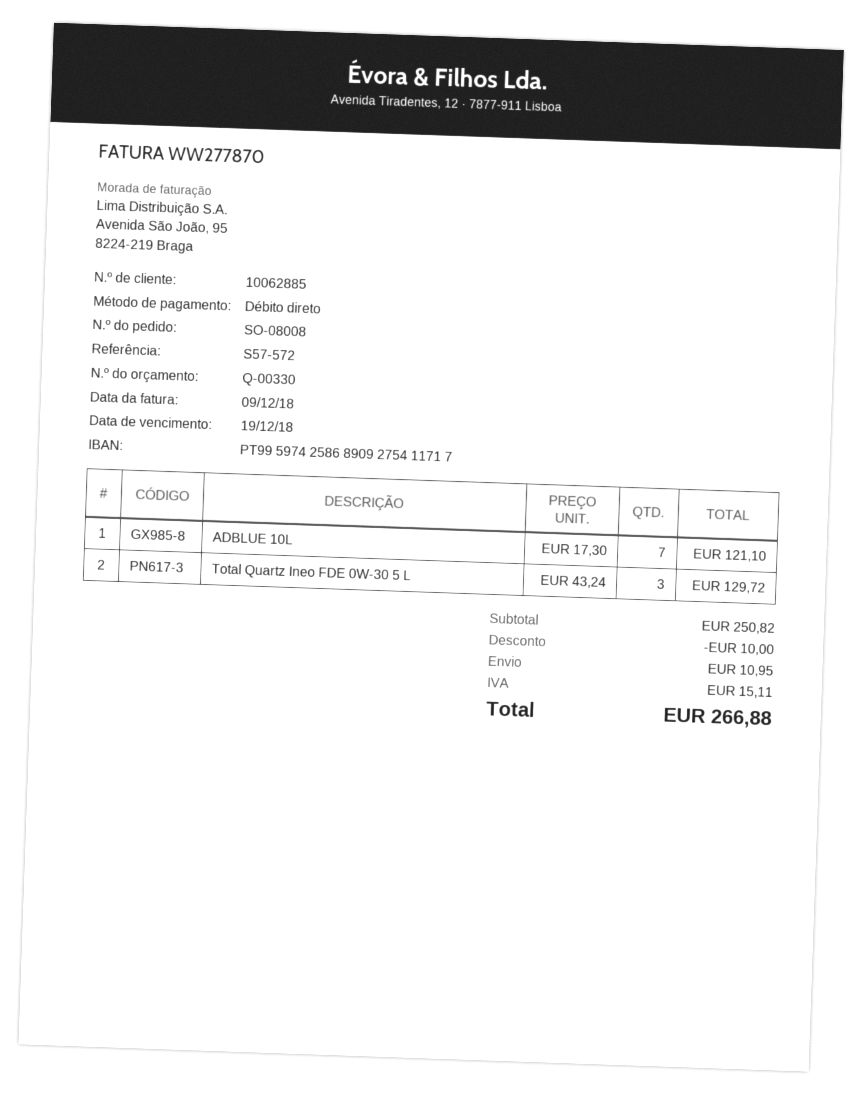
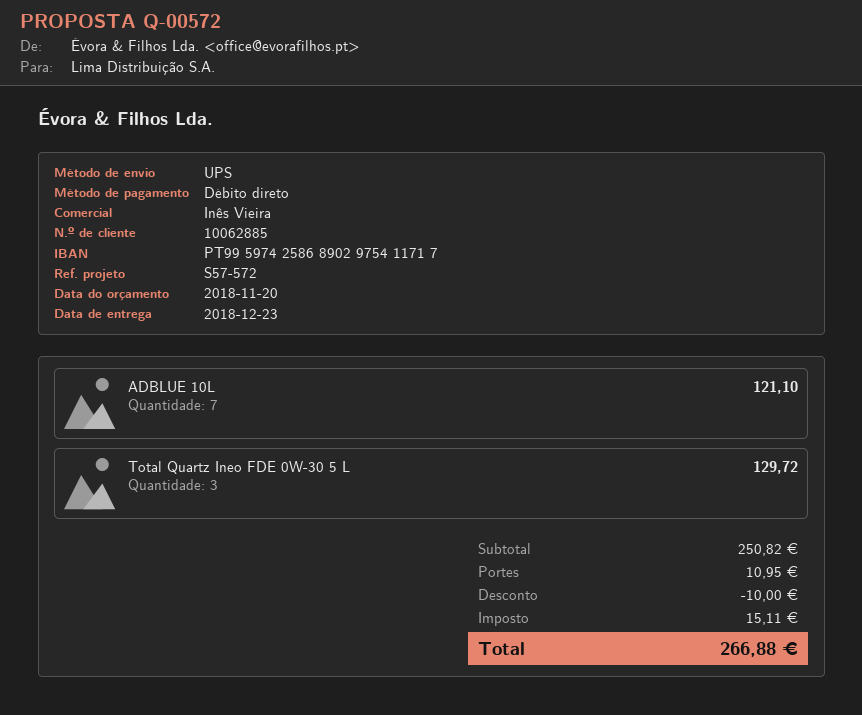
quote number: Q-00330 -> Q-00572
bank account: PT99597425868909275411717 -> PT99597425868902975411717

